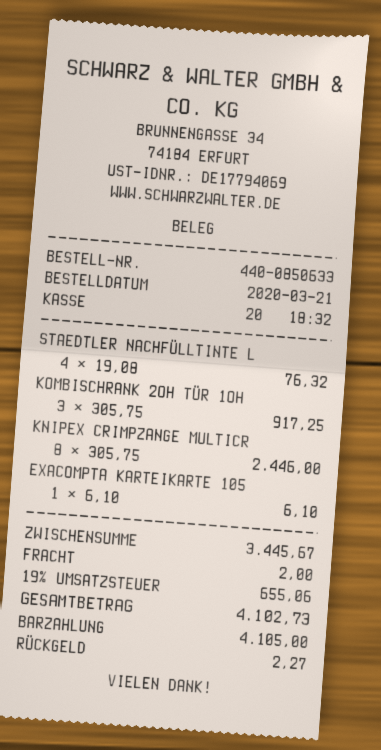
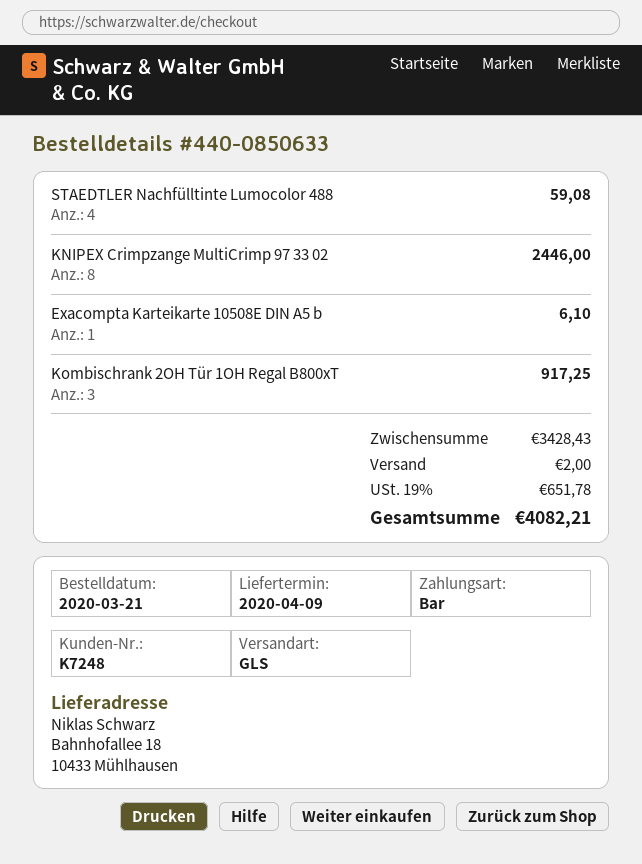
STAEDTLER NACHFÜLLTINTE L: 4 for 76.32 -> 4 for 59.08
subtotal: 3445.67 -> 3428.43
tax: 19% = 655.06 -> 19% = 651.78
total: 4102.73 -> 4082.21

